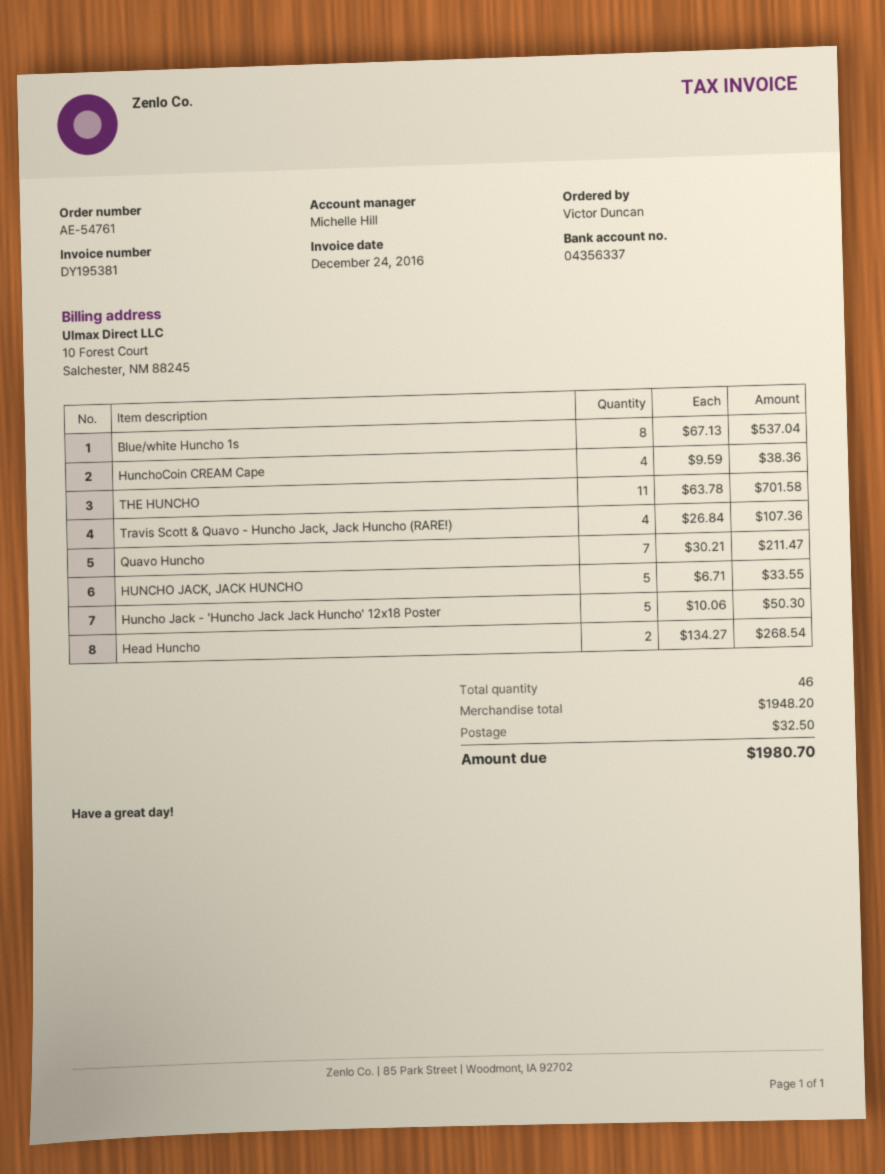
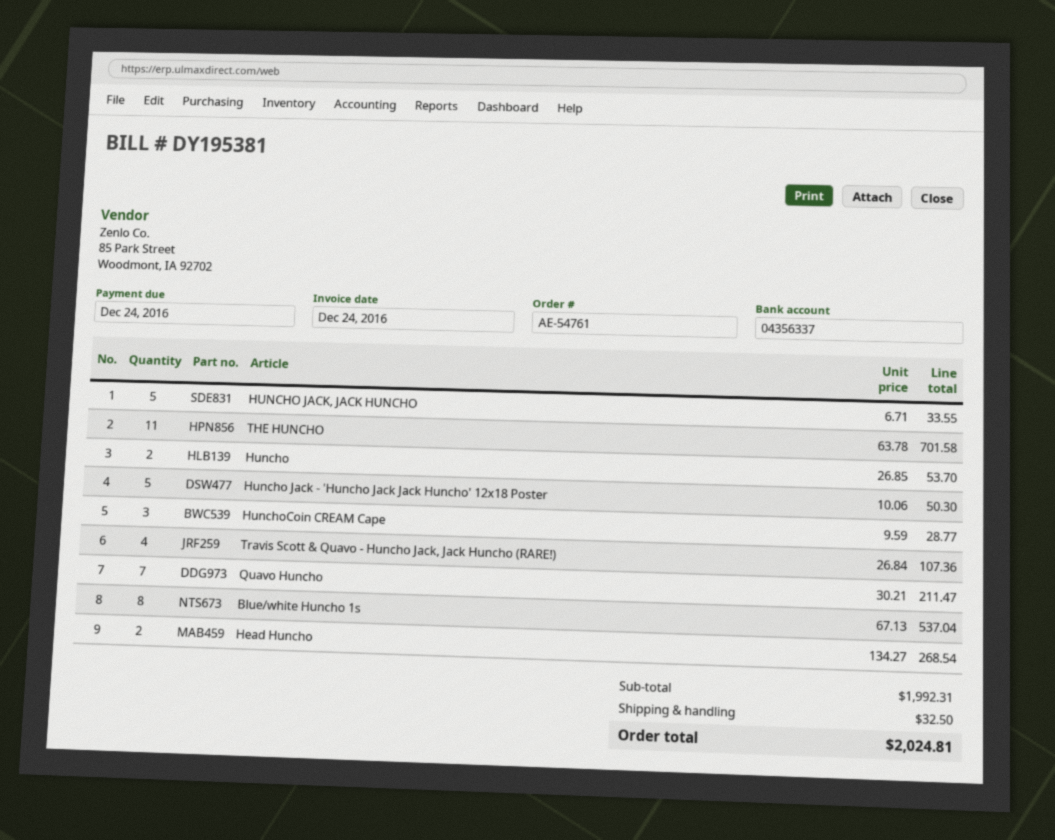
HunchoCoin CREAM Cape: 4 x 9.59 = 38.36 -> 3 x 9.59 = 28.77
Huncho: none -> 2 x 26.85 = 53.70
subtotal: 1948.20 -> 1992.31
total: 1980.70 -> 2024.81

